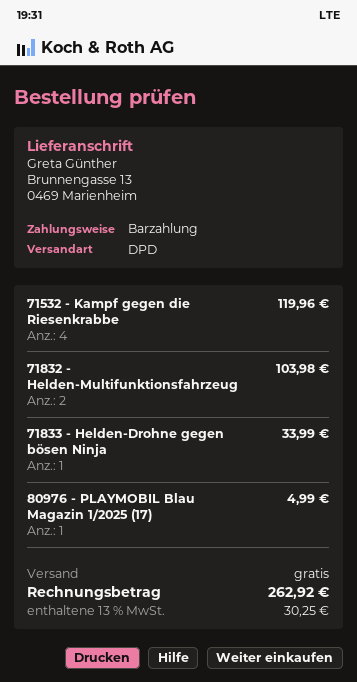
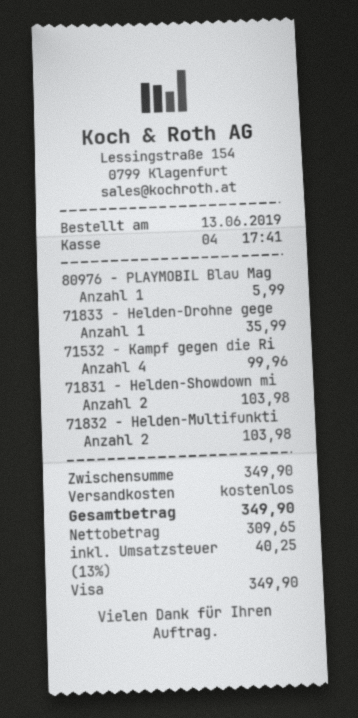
payment method: cash -> Visa
71532 - Kampf gegen die Riesenkrabbe: 4 for 119.96 -> 4 for 99.96
71833 - Helden-Drohne gegen bösen Ninja: 1 for 33.99 -> 1 for 35.99
80976 - PLAYMOBIL Blau Magazin 1/2025 (17): 1 for 4.99 -> 1 for 5.99
71831 - Helden-Showdown mi: none -> 2 for 103.98
tax: 13% = 30.25 -> 13% = 40.25
total: 262.92 -> 349.90

